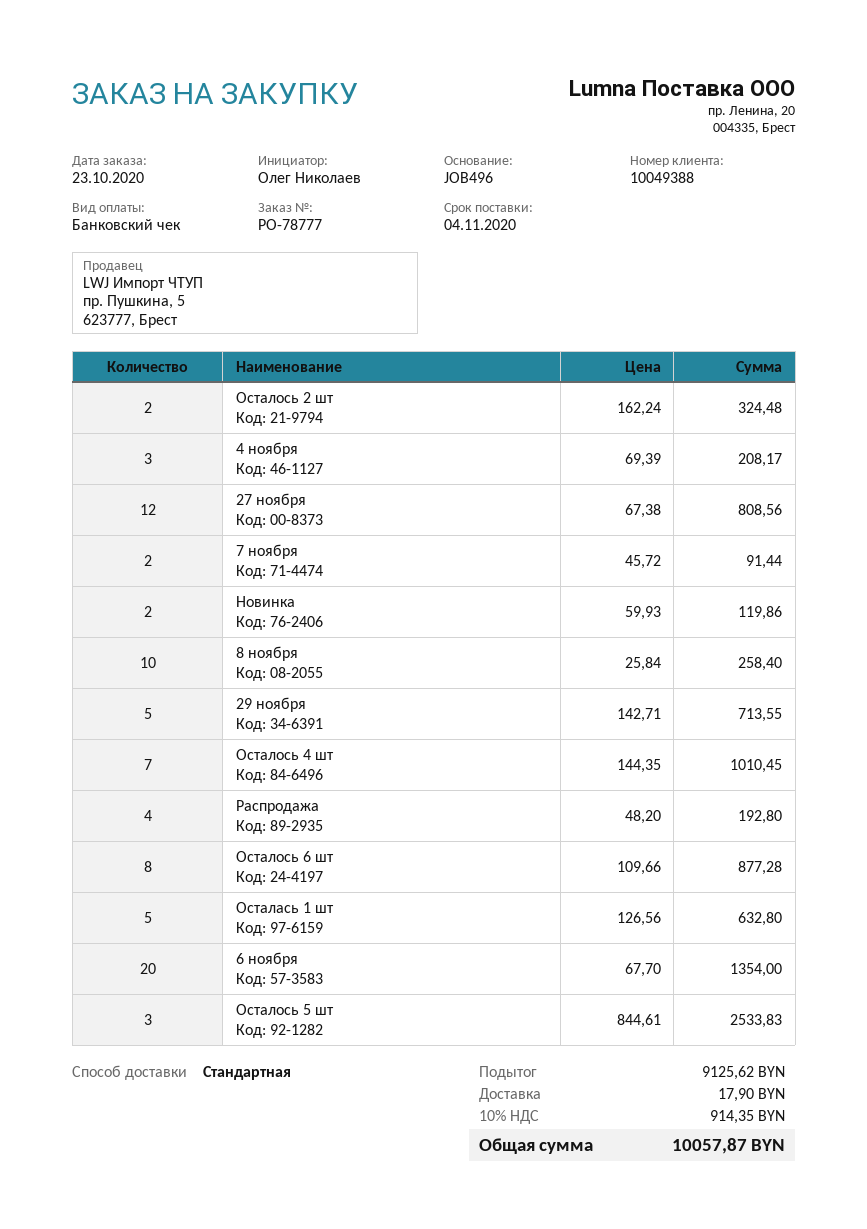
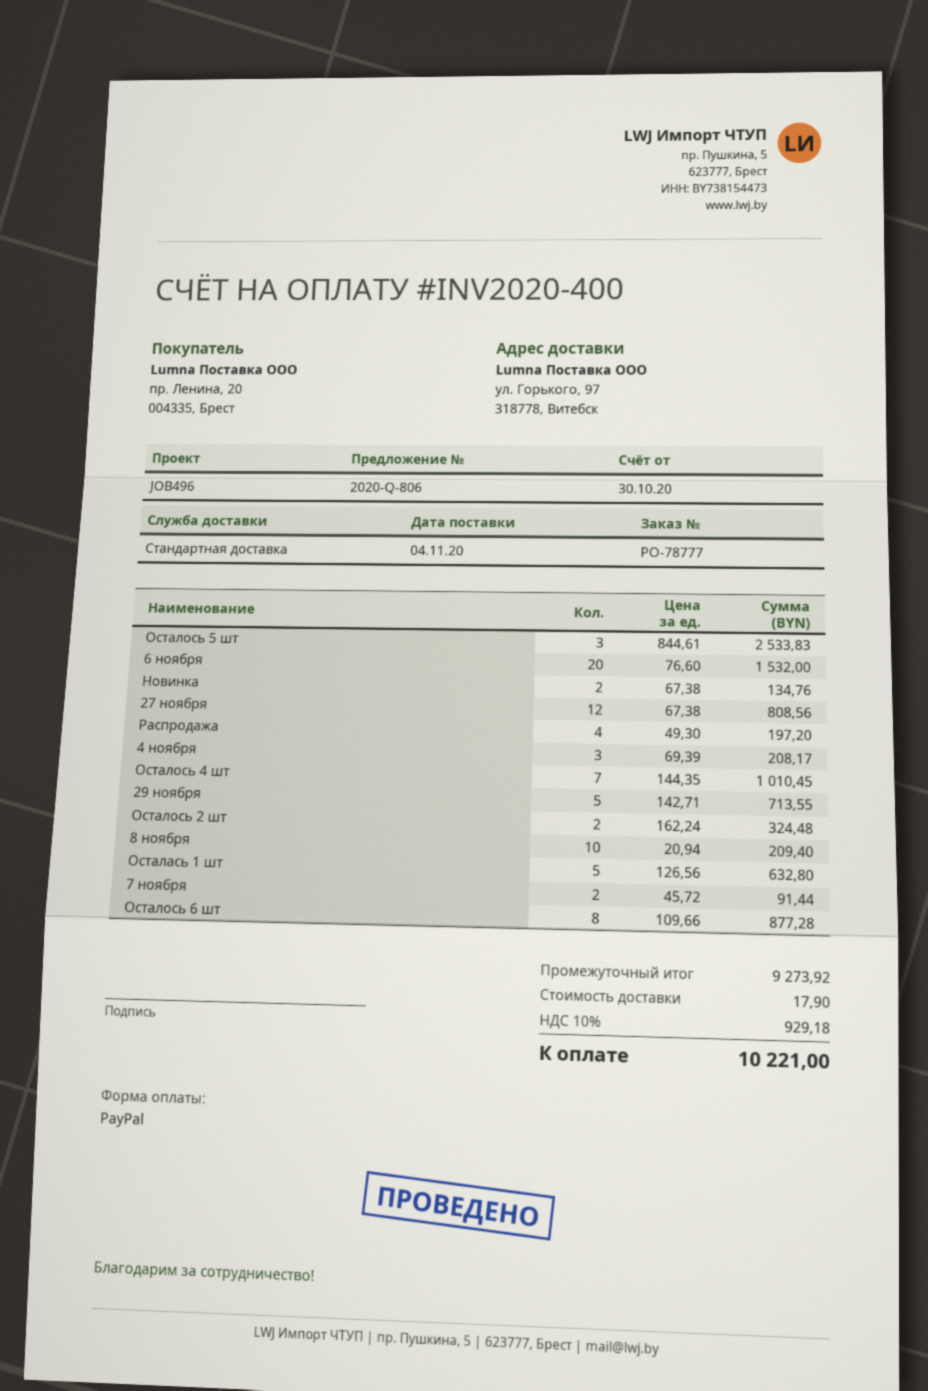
payment method: cheque -> PayPal
Новинка: 2 x 59.93 = 119.86 -> 2 x 67.38 = 134.76
8 ноября: 10 x 25.84 = 258.40 -> 10 x 20.94 = 209.40
Распродажа: 4 x 48.20 = 192.80 -> 4 x 49.30 = 197.20
6 ноября: 20 x 67.70 = 1354.00 -> 20 x 76.60 = 1532.00
subtotal: 9125.62 -> 9273.92
tax: 10% = 914.35 -> 10% = 929.18
total: 10057.87 -> 10221.00

